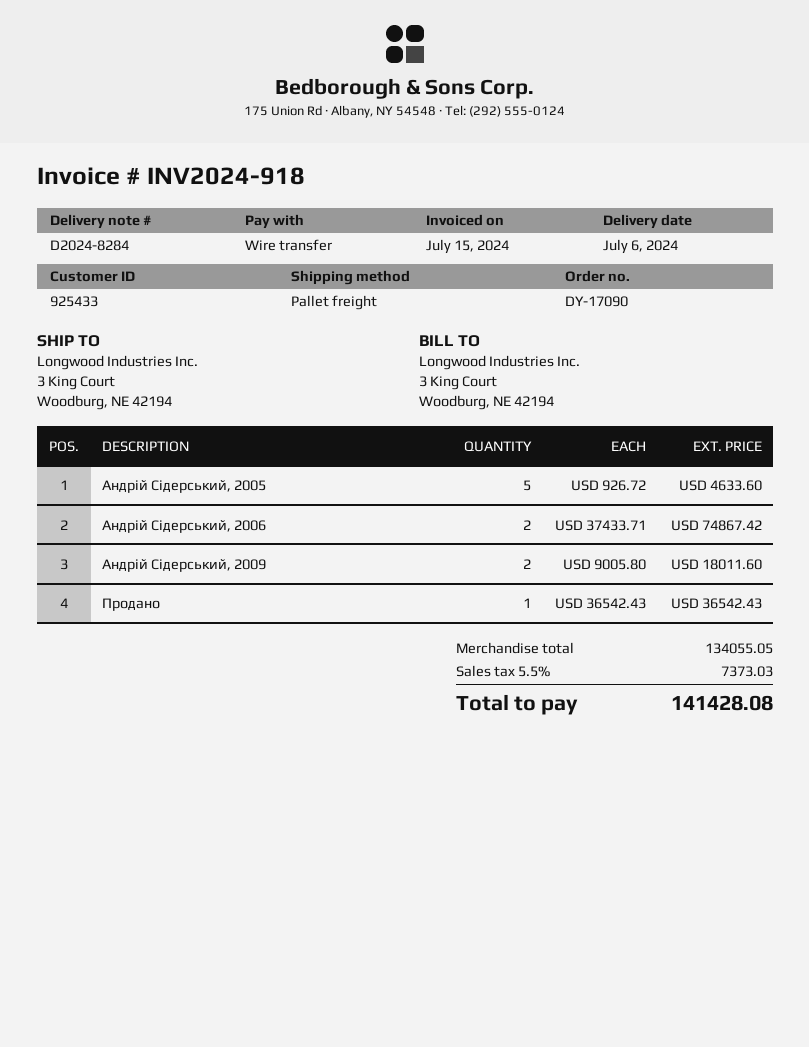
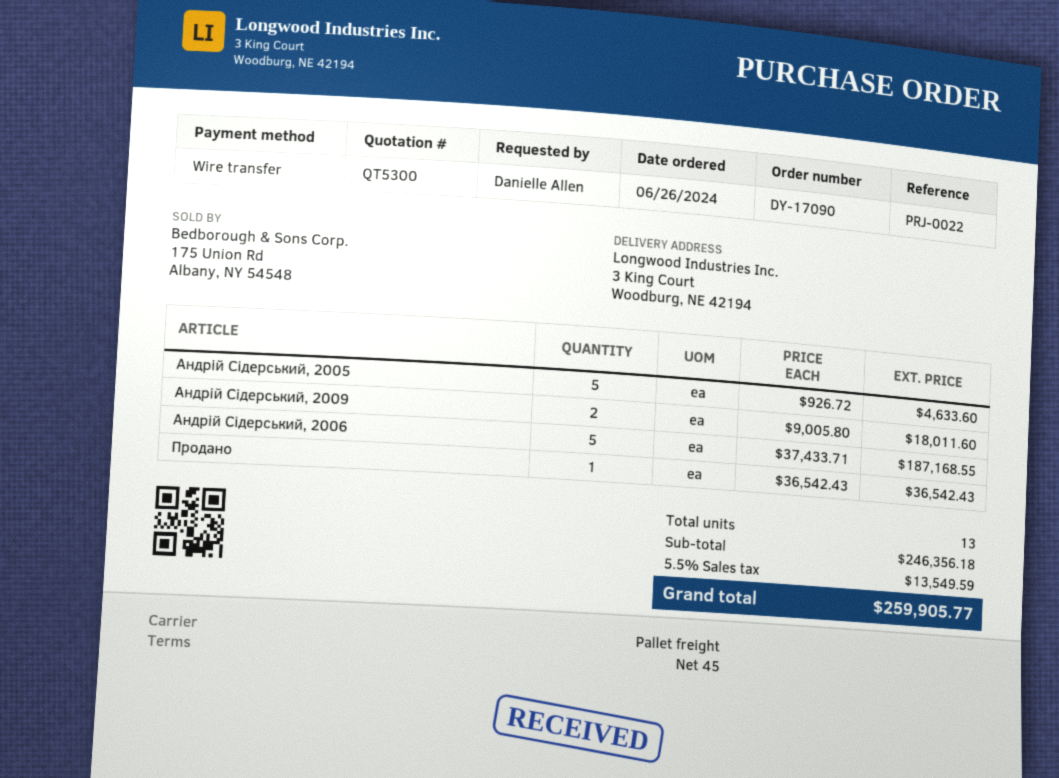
Андрій Сідерський, 2006: 2 x 37433.71 = 74867.42 -> 5 x 37433.71 = 187168.55
subtotal: 134055.05 -> 246356.18
tax: 5.5% = 7373.03 -> 5.5% = 13549.59
total: 141428.08 -> 259905.77

